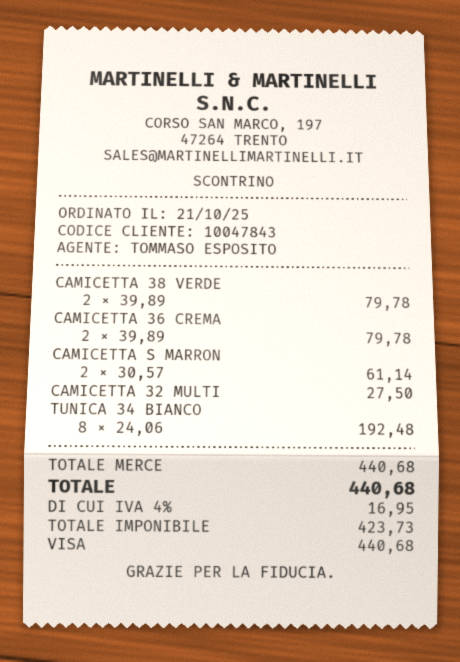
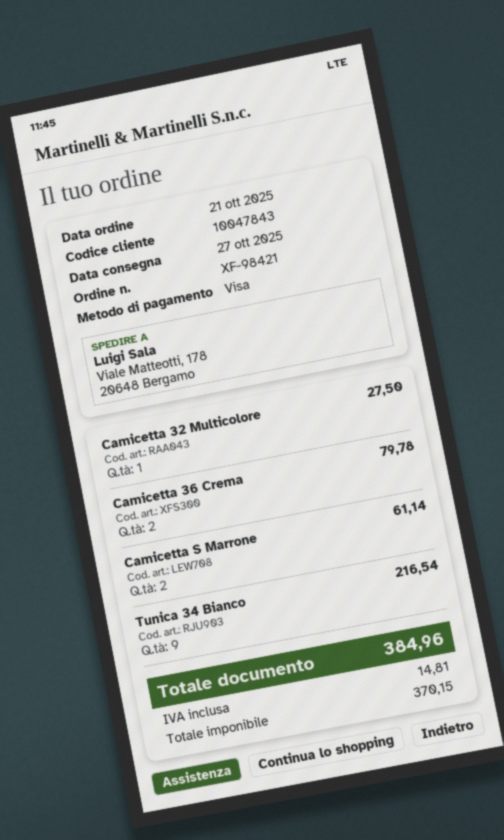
CAMICETTA 38 VERDE: 2 for 79.78 -> none
TUNICA 34 BIANCO: 8 for 192.48 -> 9 for 216.54
net: 423.73 -> 370.15
tax: 16.95 -> 14.81
total: 440.68 -> 384.96

